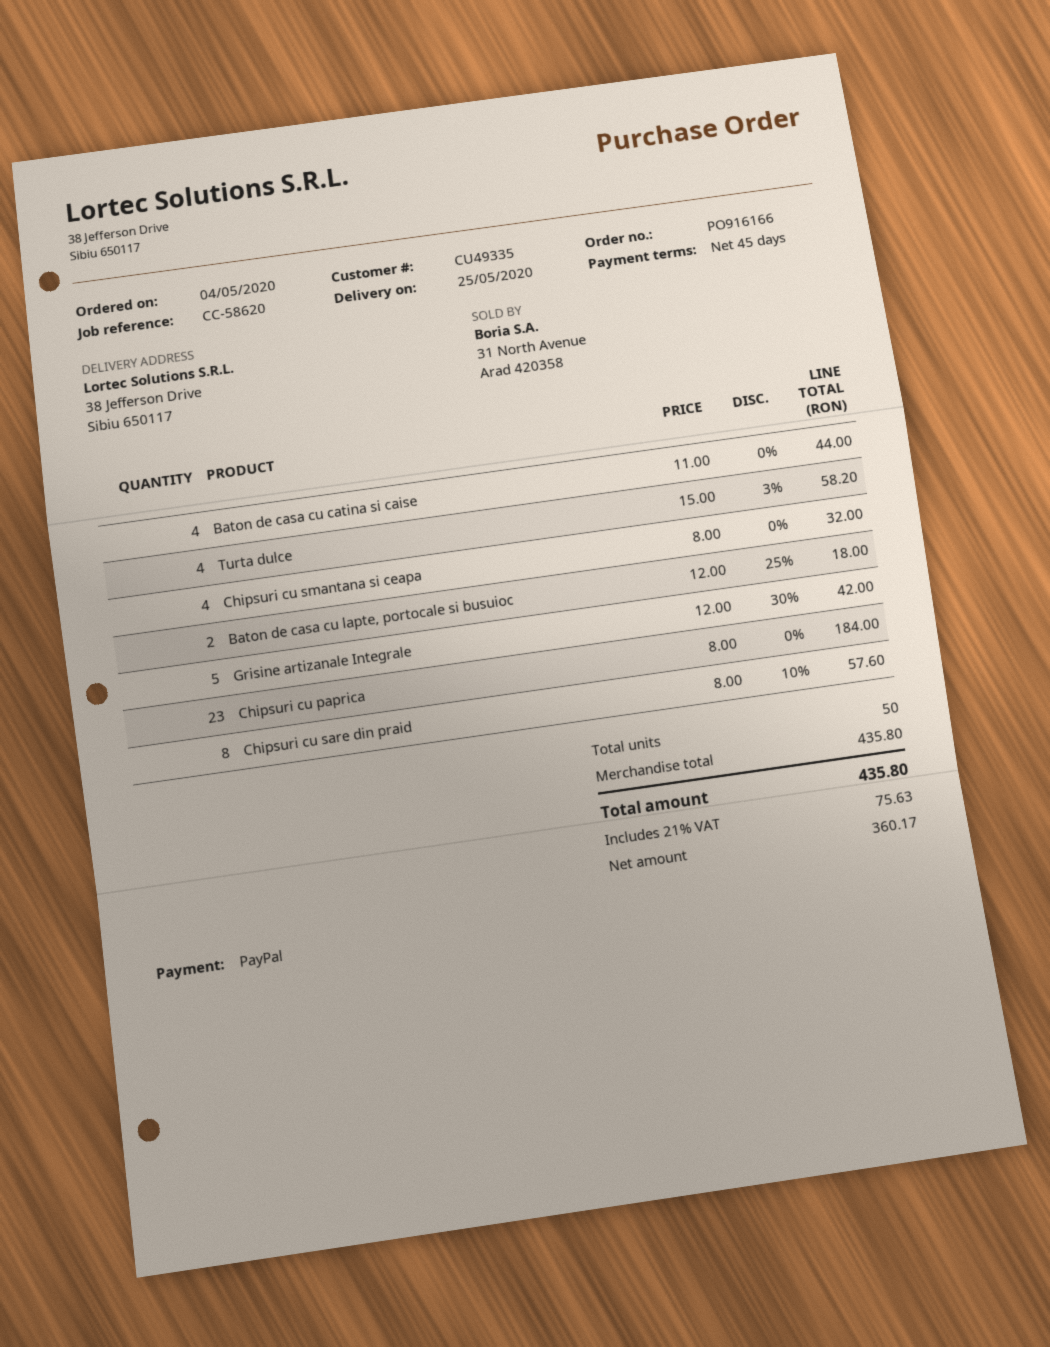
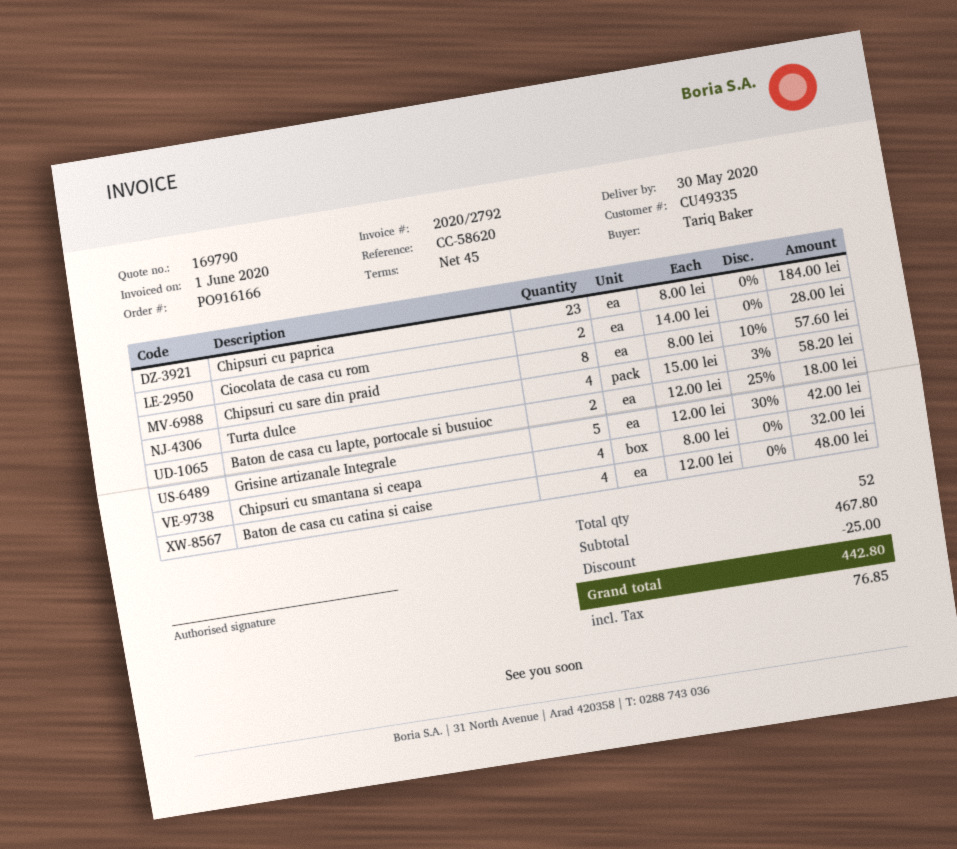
delivery date: 2020-05-25 -> 2020-05-30
Baton de casa cu catina si caise: 4 x 11.00 = 44.00 -> 4 x 12.00 = 48.00
Ciocolata de casa cu rom: none -> 2 x 14.00 = 28.00
total quantity: 50 -> 52
subtotal: 435.80 -> 467.80
discount: none -> 25.00
tax: 75.63 -> 76.85
total: 435.80 -> 442.80

